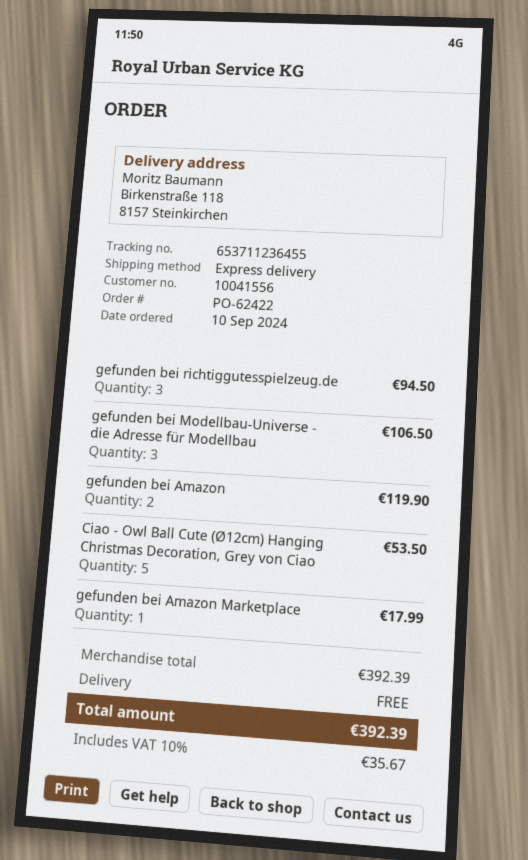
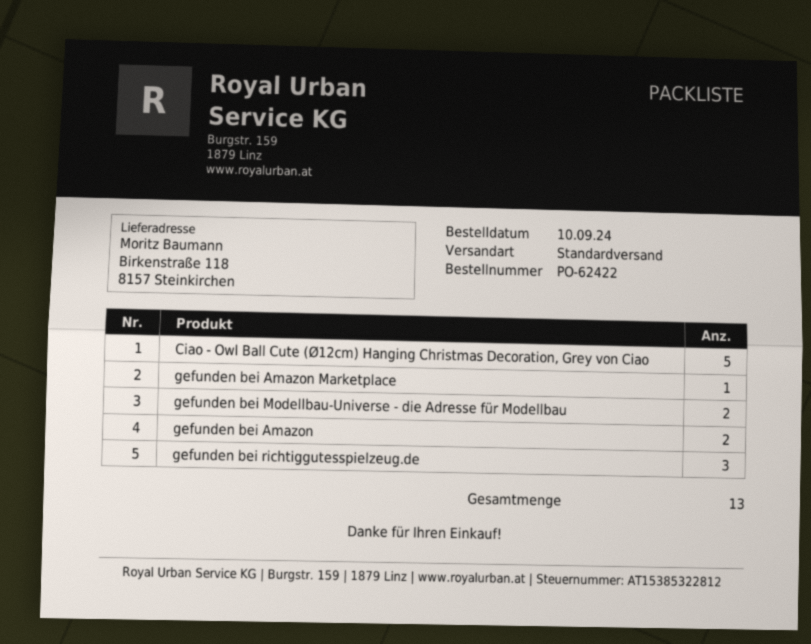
shipping method: express -> standard
gefunden bei Modellbau-Universe - die Adresse für Modellbau: 3 -> 2

